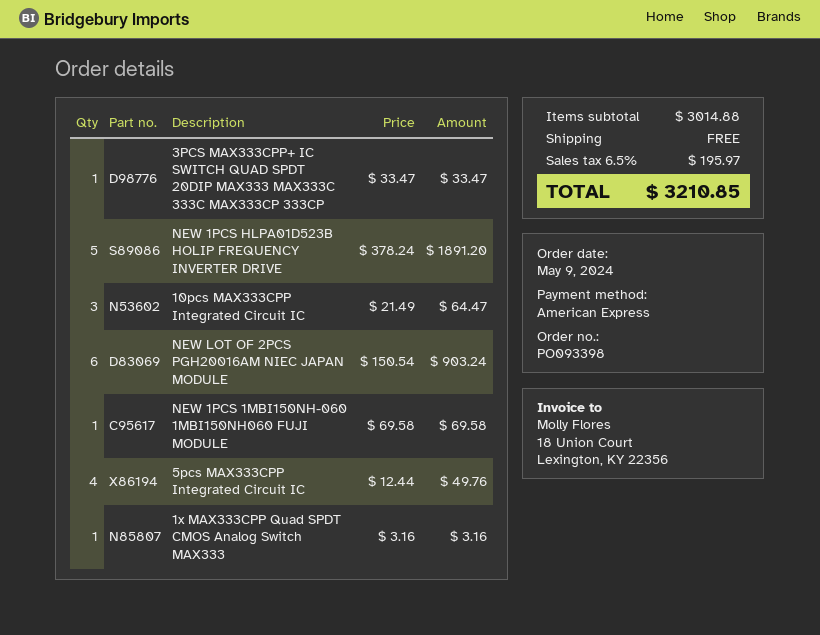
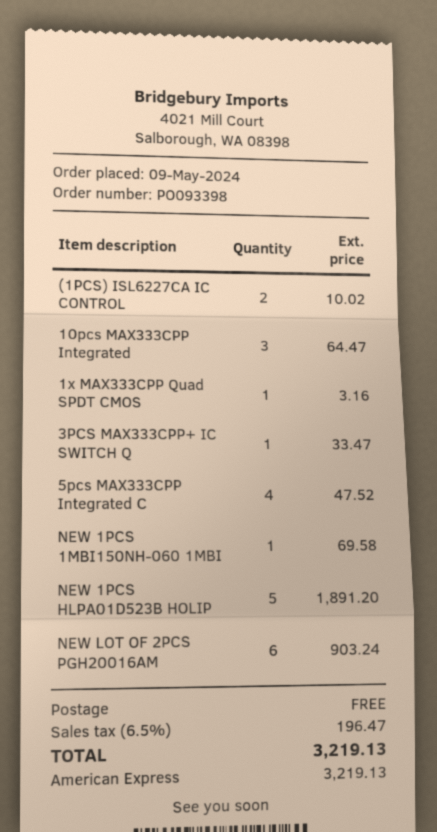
5pcs MAX333CPP Integrated Circuit IC: 4 for 49.76 -> 4 for 47.52
(1PCS) ISL6227CA IC CONTROL: none -> 2 for 10.02
tax: 6.5% = 195.97 -> 6.5% = 196.47
total: 3210.85 -> 3219.13

